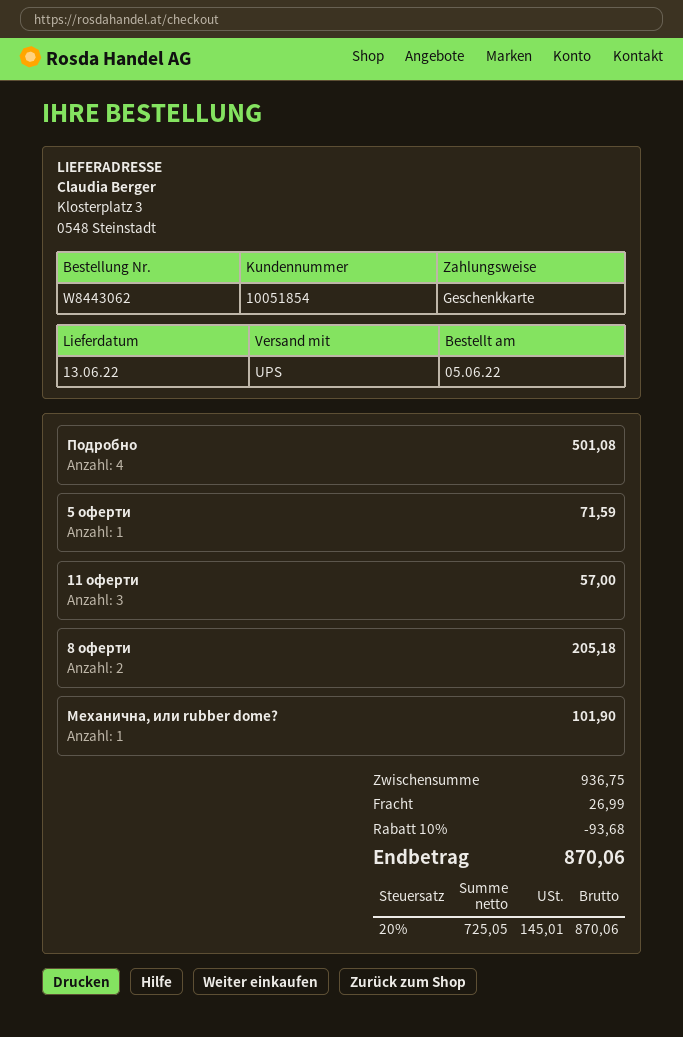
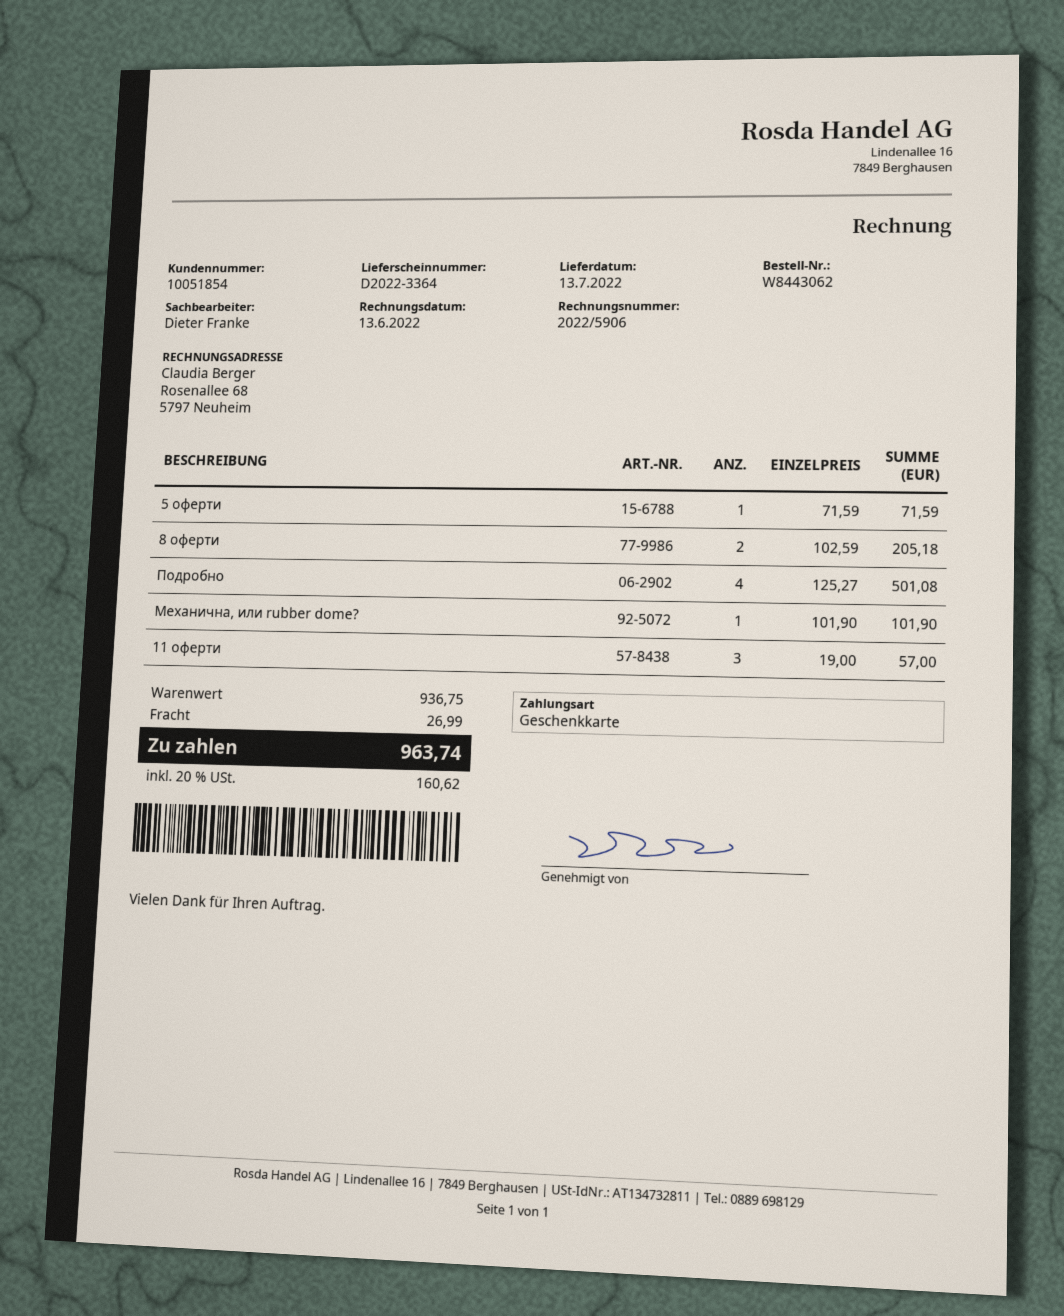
delivery date: 2022-06-13 -> 2022-07-13
discount: 10% = 93.68 -> none
tax: 20% = 145.01 -> 20% = 160.62
total: 870.06 -> 963.74

